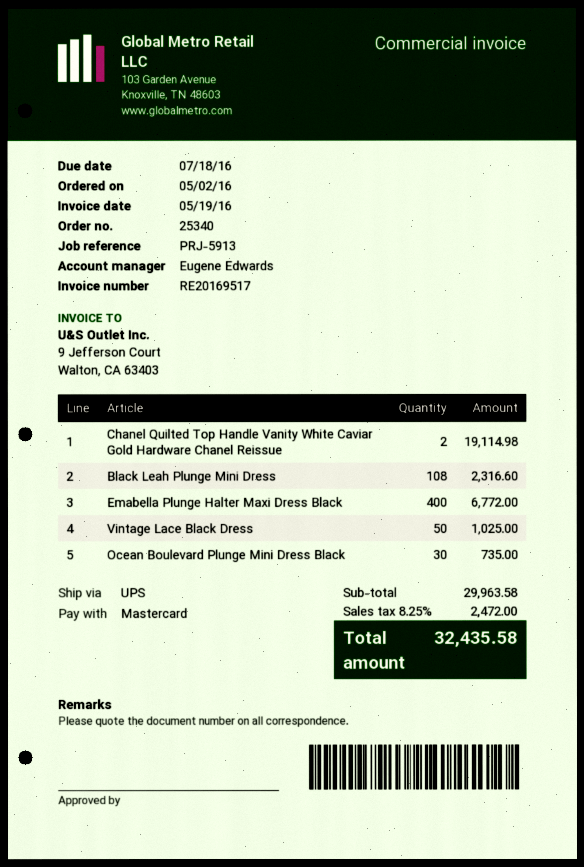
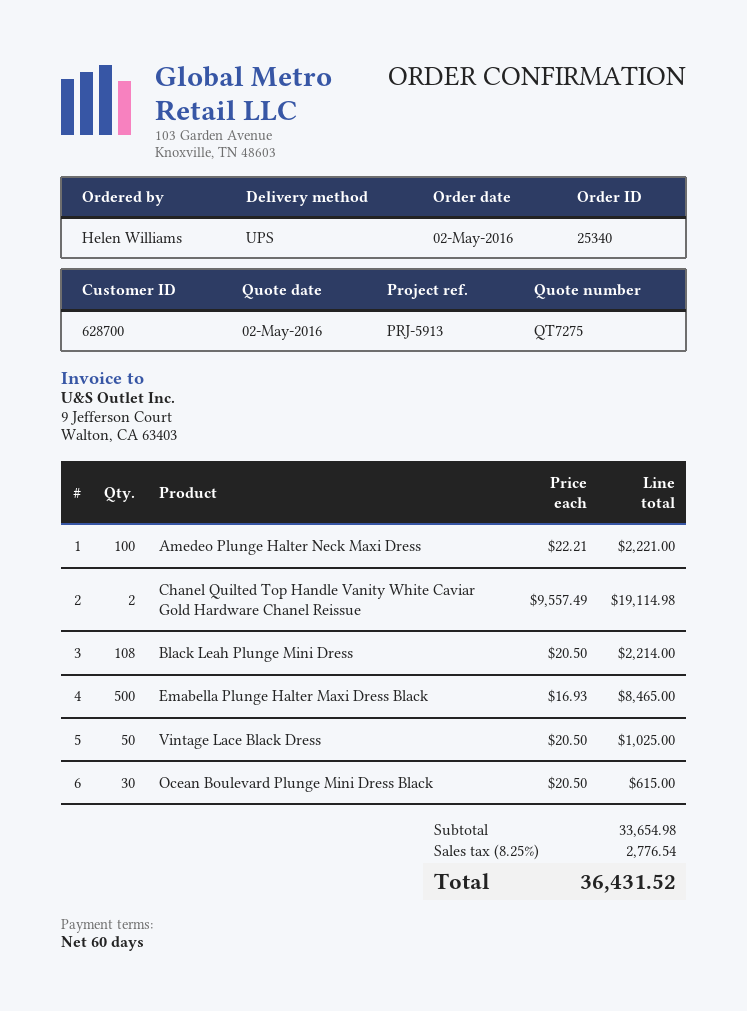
Black Leah Plunge Mini Dress: 108 for 2316.60 -> 108 for 2214.00
Emabella Plunge Halter Maxi Dress Black: 400 for 6772.00 -> 500 for 8465.00
Ocean Boulevard Plunge Mini Dress Black: 30 for 735.00 -> 30 for 615.00
Amedeo Plunge Halter Neck Maxi Dress: none -> 100 for 2221.00
subtotal: 29963.58 -> 33654.98
tax: 8.25% = 2472.00 -> 8.25% = 2776.54
total: 32435.58 -> 36431.52

